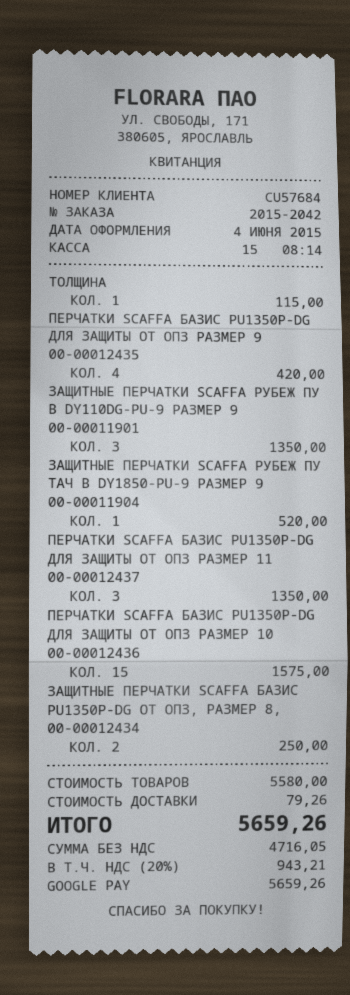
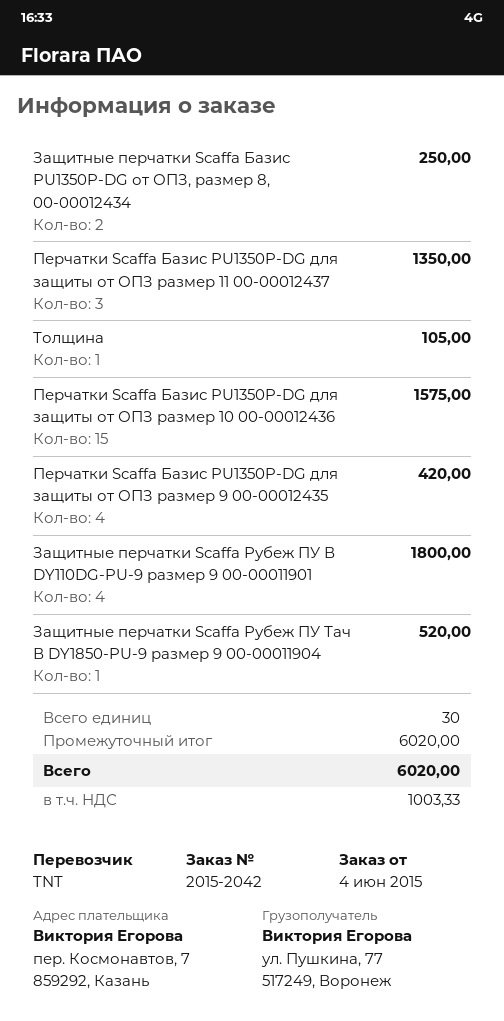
ТОЛЩИНА: 1 for 115.00 -> 1 for 105.00
ЗАЩИТНЫЕ ПЕРЧАТКИ SCAFFA РУБЕЖ ПУ В DY110DG-PU-9 РАЗМЕР 9 00-00011901: 3 for 1350.00 -> 4 for 1800.00
subtotal: 5580.00 -> 6020.00
shipping: 79.26 -> none
tax: 943.21 -> 1003.33
total: 5659.26 -> 6020.00

